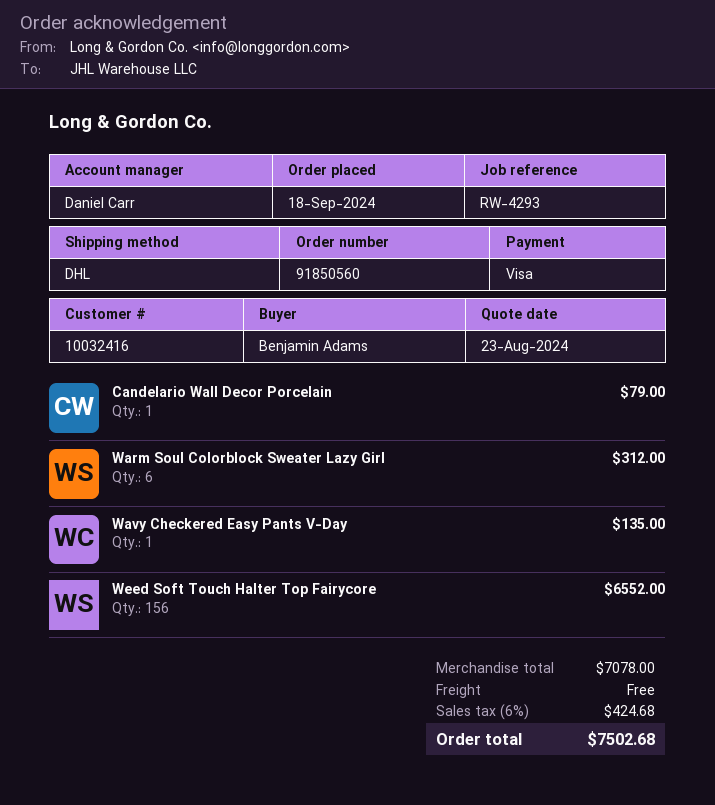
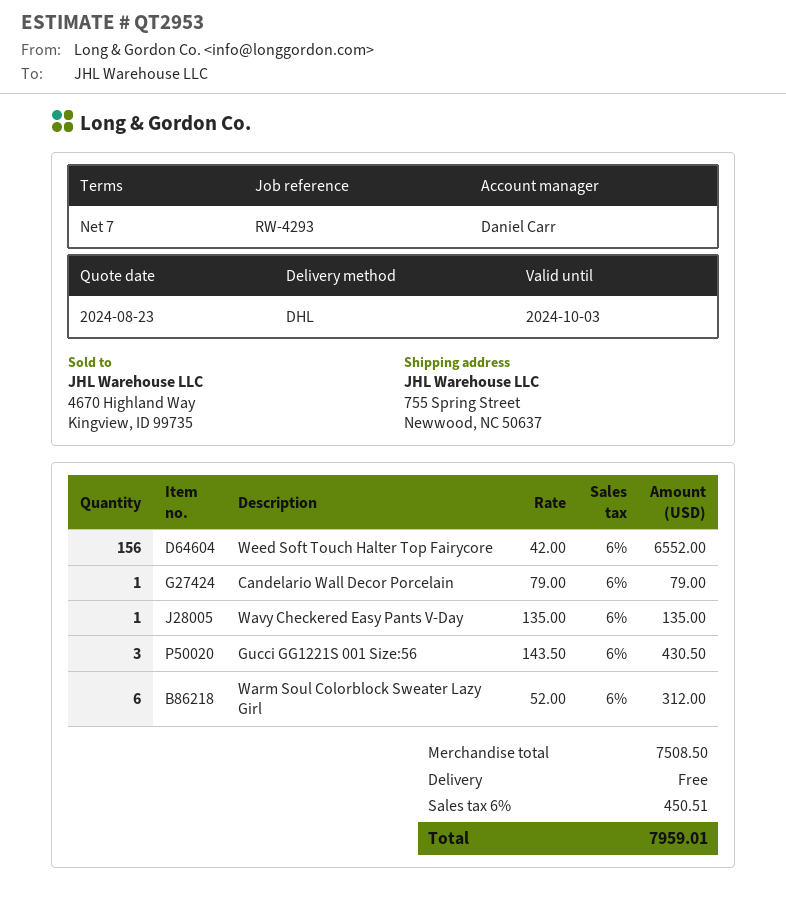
Gucci GG1221S 001 Size:56: none -> 3 for 430.50
subtotal: 7078.00 -> 7508.50
tax: 6% = 424.68 -> 6% = 450.51
total: 7502.68 -> 7959.01

